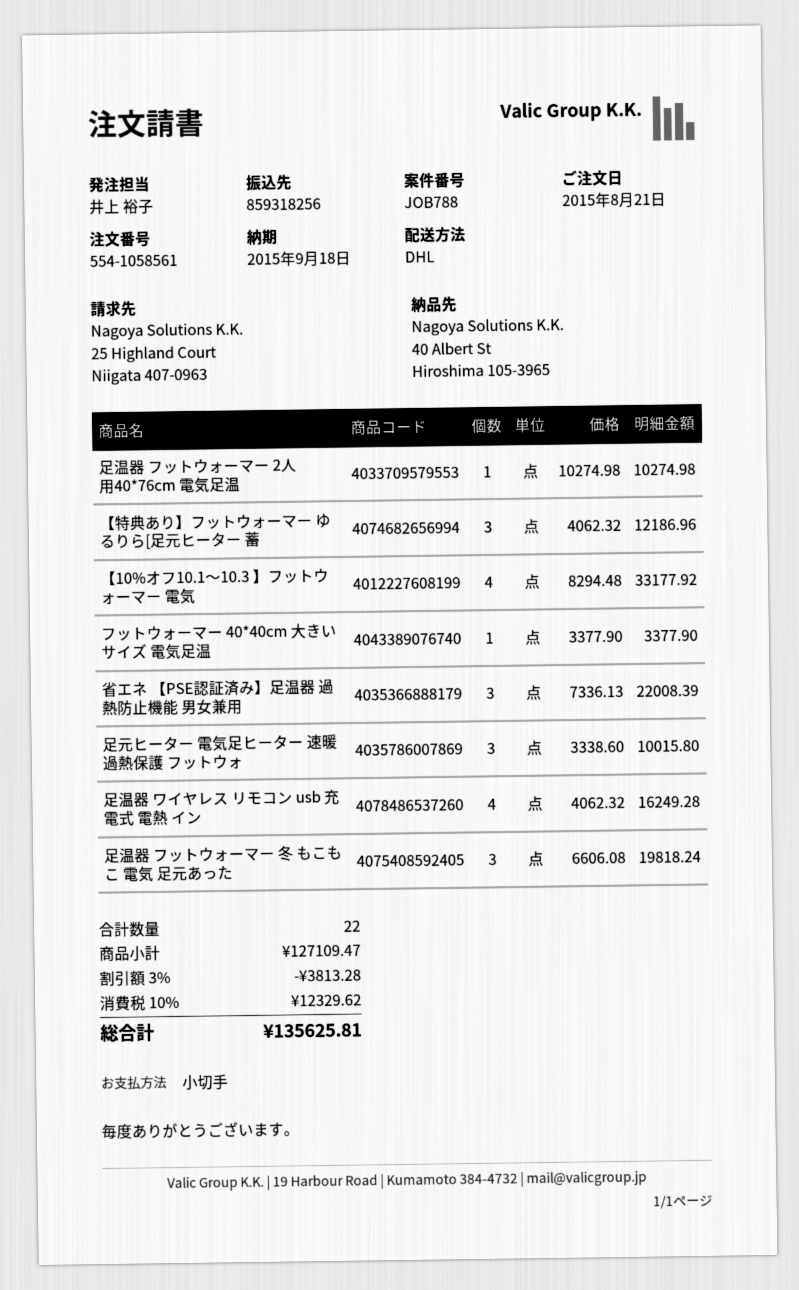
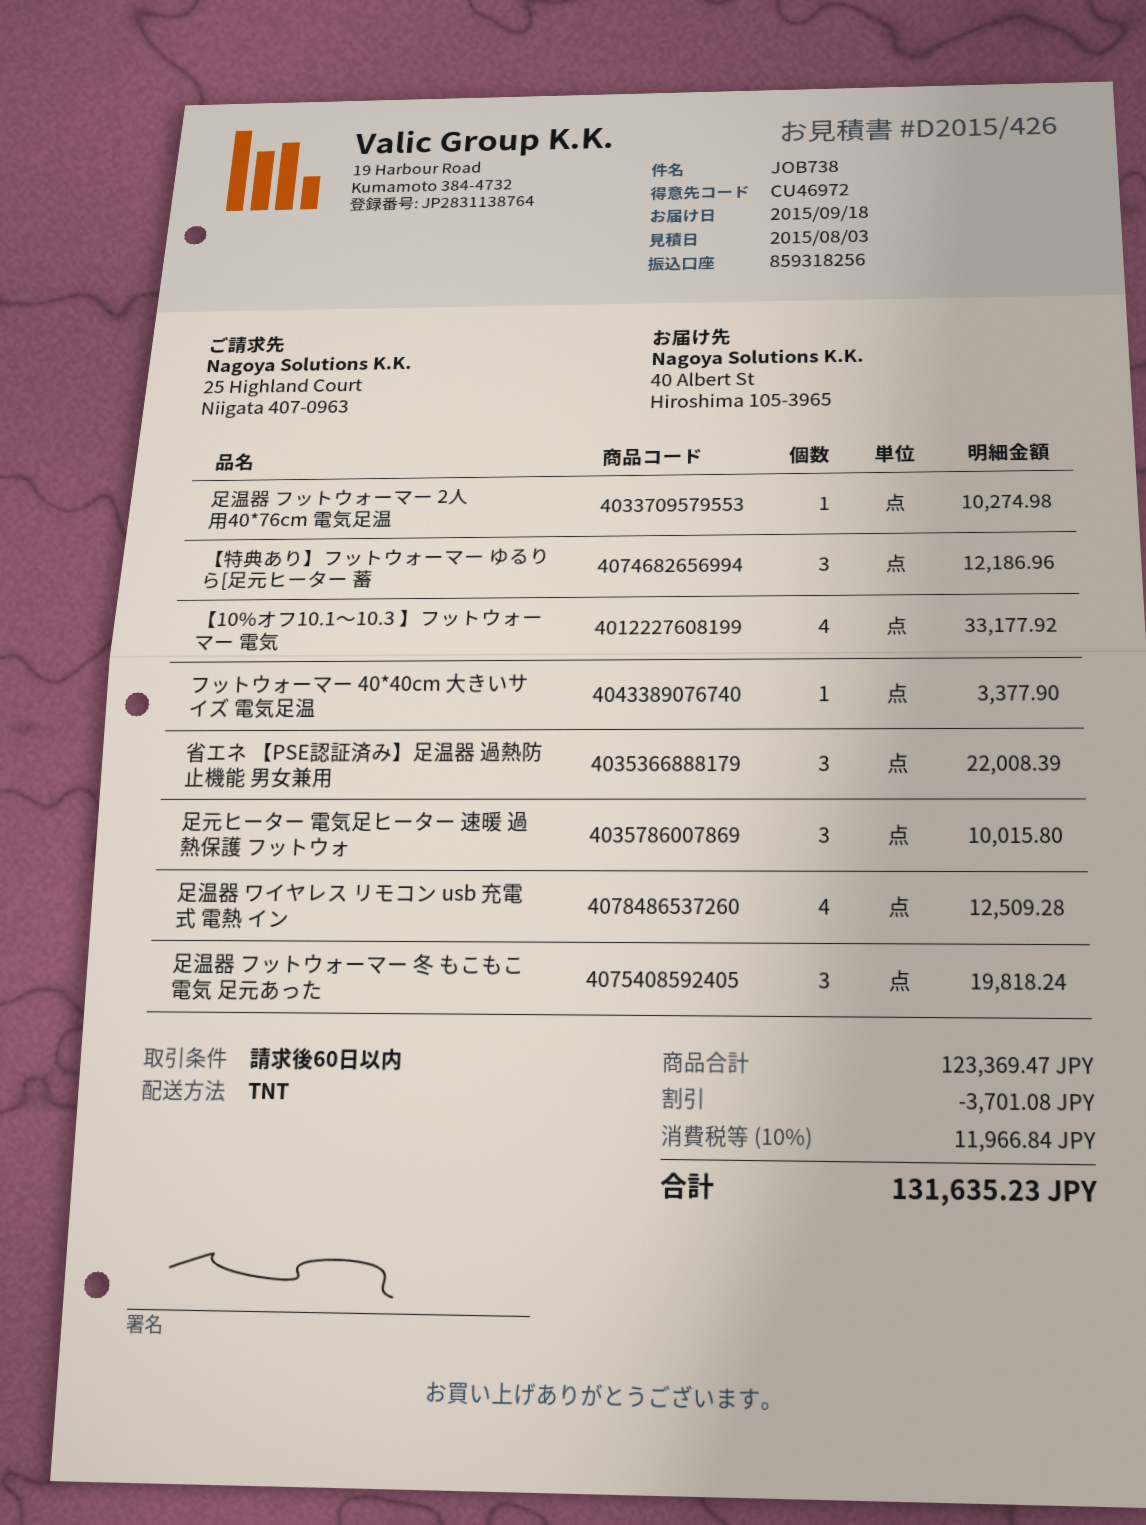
reference: JOB788 -> JOB738
shipping method: DHL -> TNT
足温器 ワイヤレス リモコン usb 充電式 電熱 イン: 4 for 16249.28 -> 4 for 12509.28
subtotal: 127109.47 -> 123369.47
discount: 3813.28 -> 3701.08
tax: 10% = 12329.62 -> 10% = 11966.84
total: 135625.81 -> 131635.23

